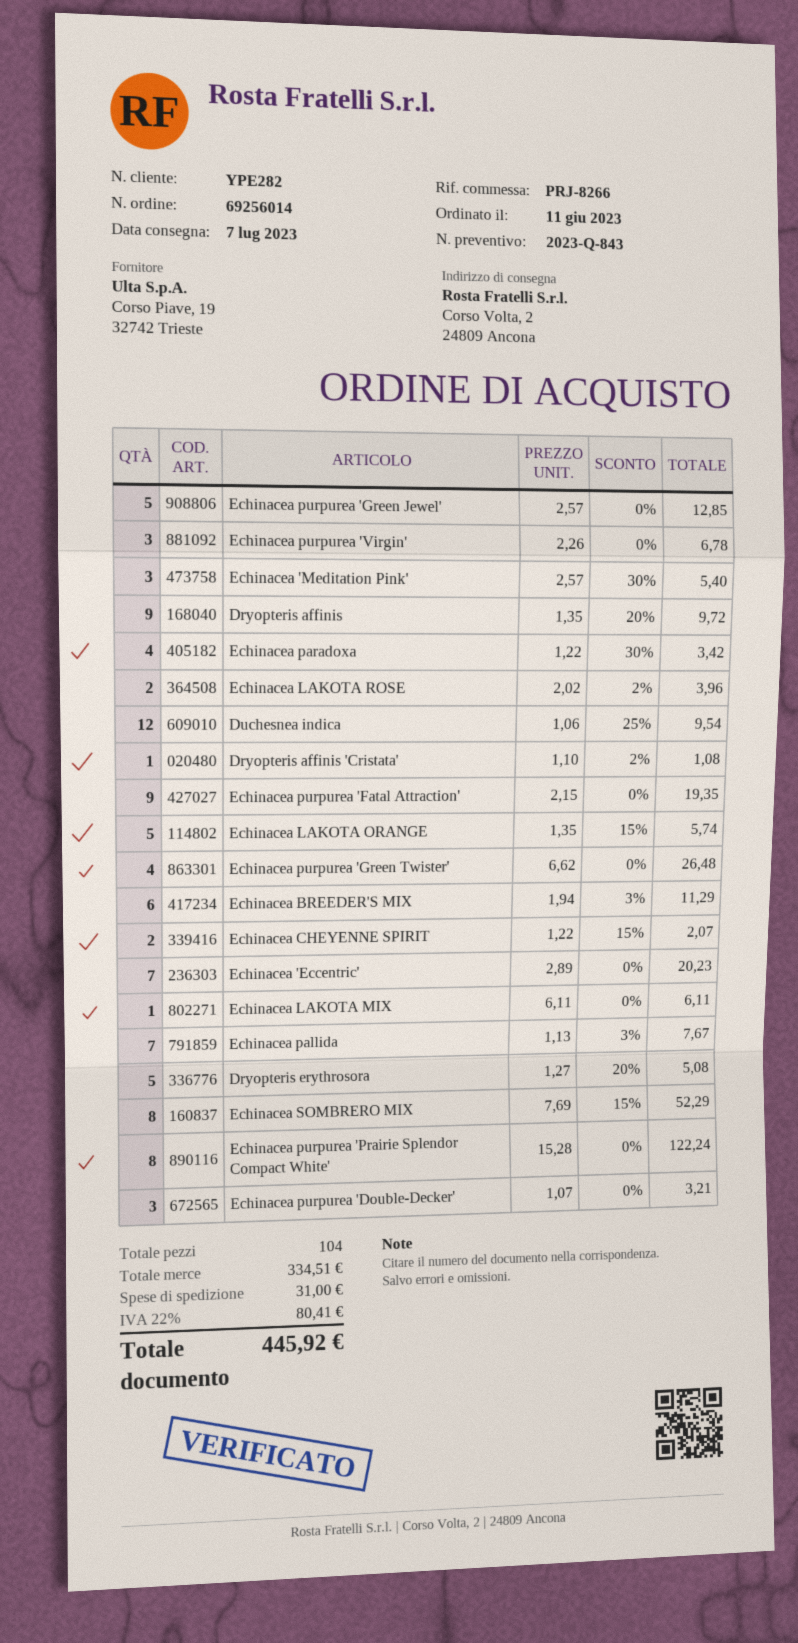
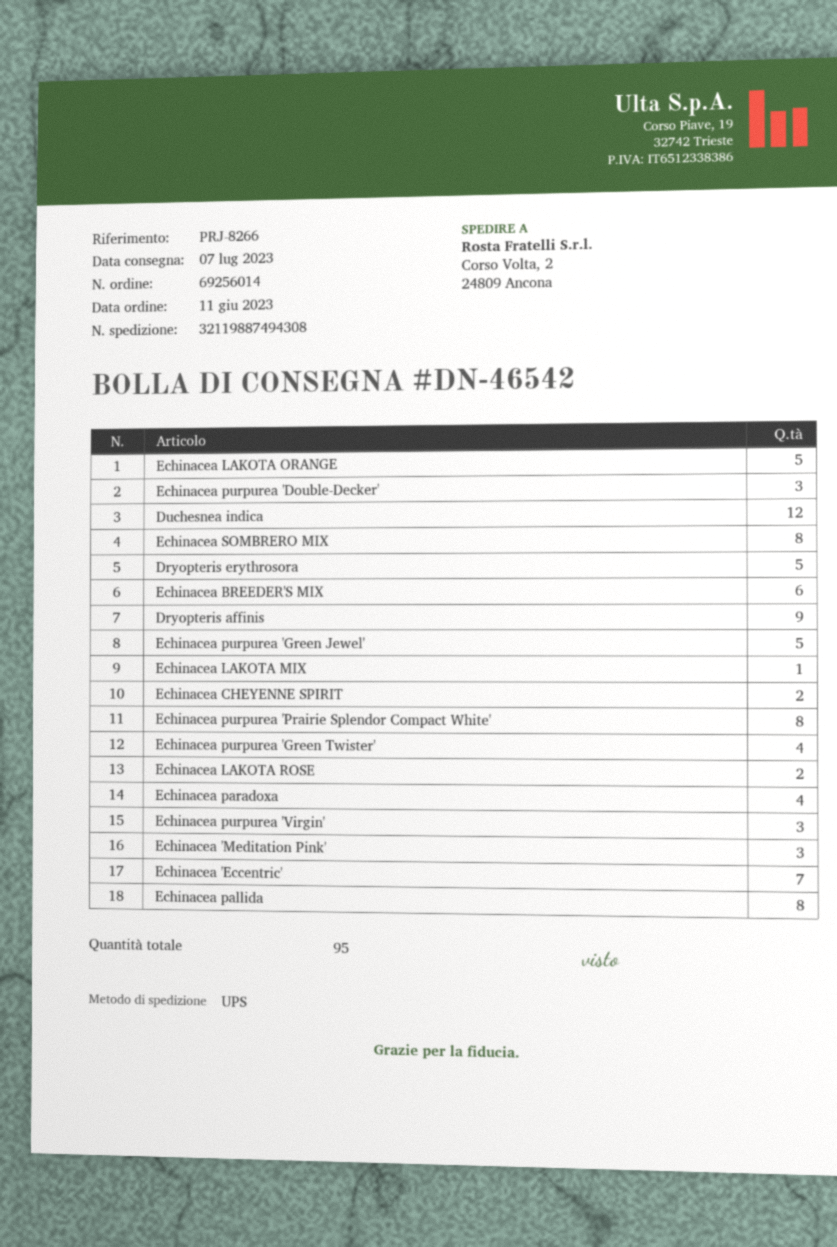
Dryopteris affinis 'Cristata': 1 -> none
Echinacea purpurea 'Fatal Attraction': 9 -> none
Echinacea pallida: 7 -> 8
total quantity: 104 -> 95

